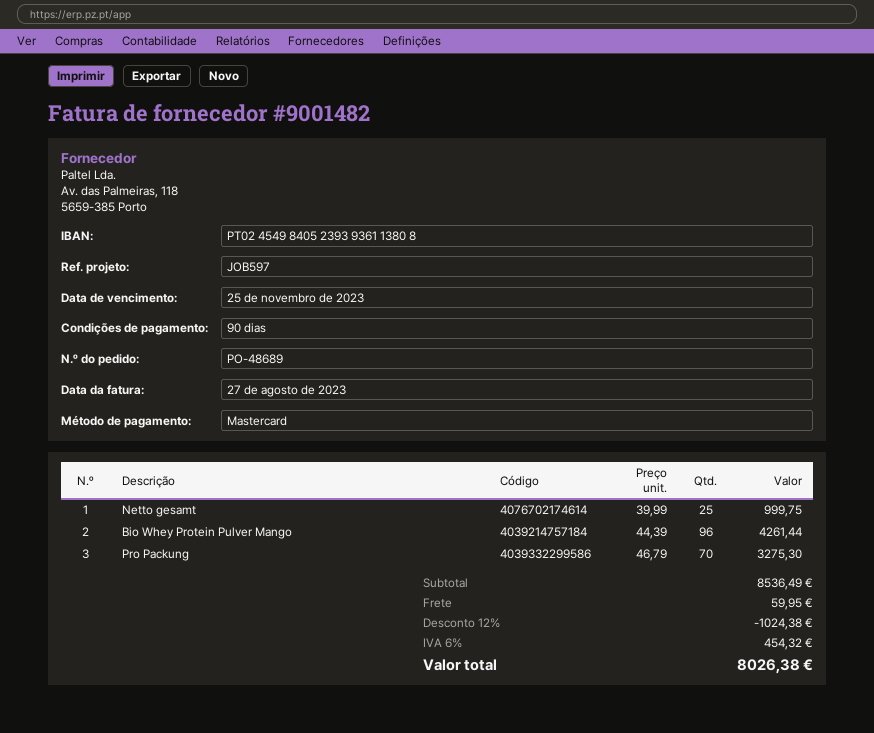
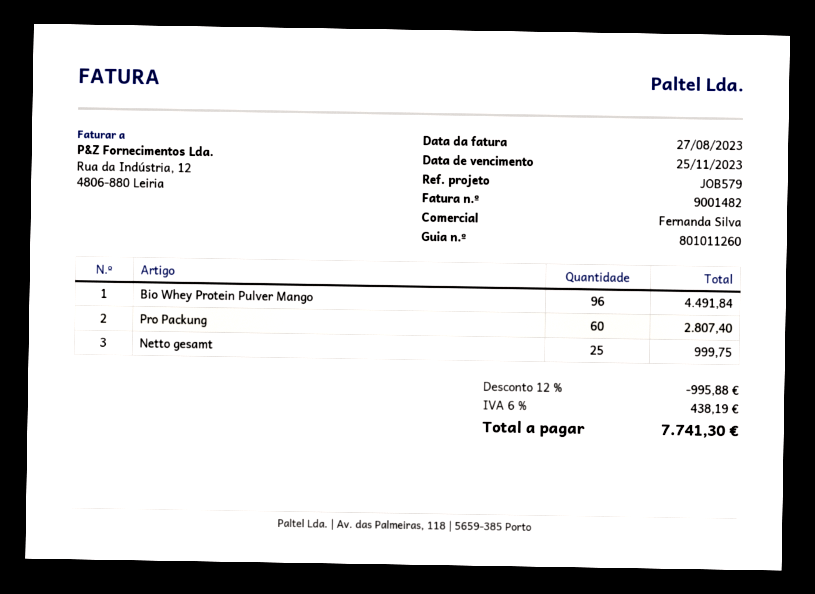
reference: JOB597 -> JOB579
Bio Whey Protein Pulver Mango: 96 for 4261.44 -> 96 for 4491.84
Pro Packung: 70 for 3275.30 -> 60 for 2807.40
discount: 12% = 1024.38 -> 12% = 995.88
shipping: 59.95 -> none
tax: 6% = 454.32 -> 6% = 438.19
total: 8026.38 -> 7741.30

